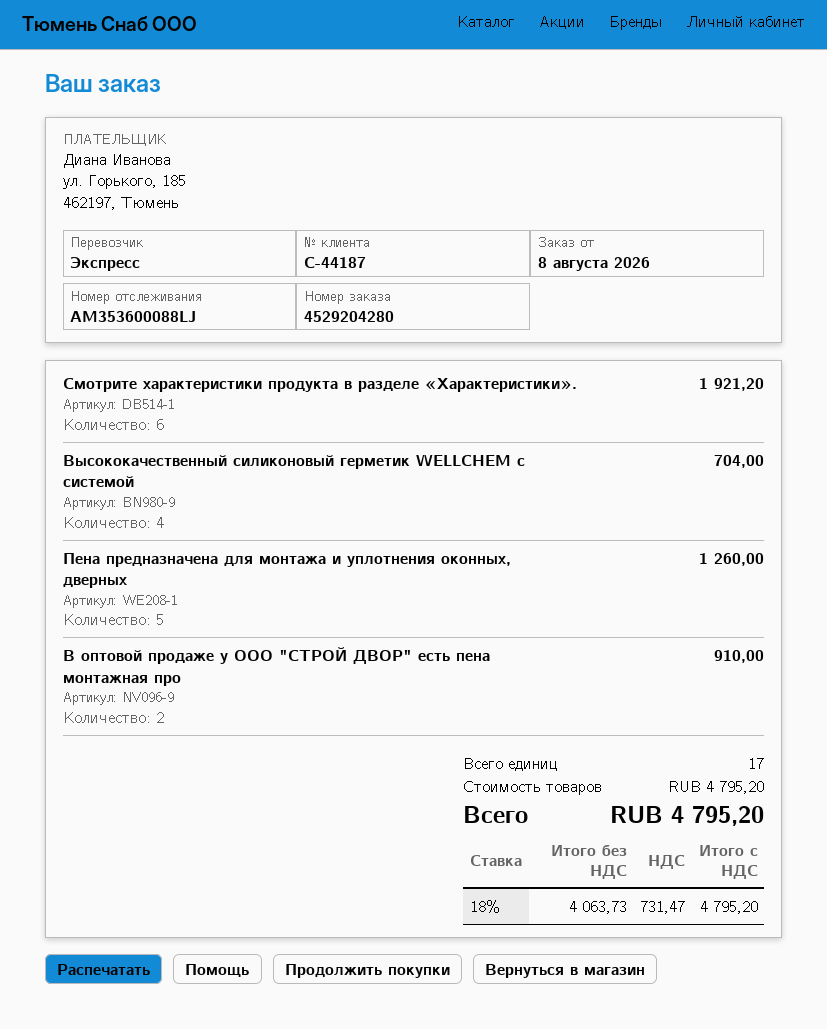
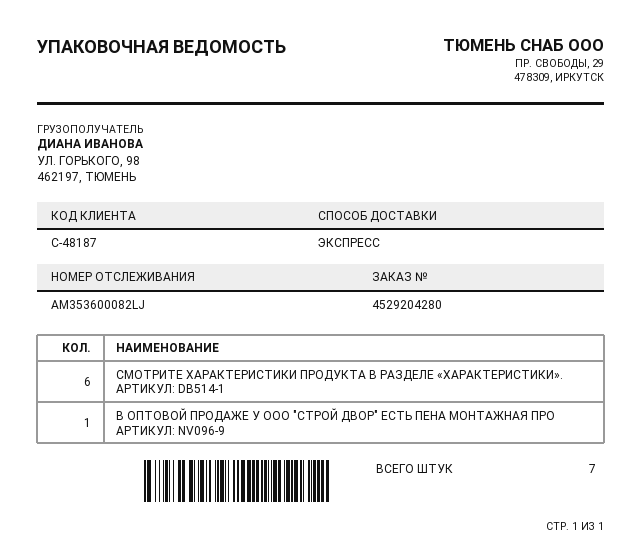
customer number: C-44187 -> C-48187
tracking number: AM353600088LJ -> AM353600082LJ
Высококачественный силиконовый герметик WELLCHEM с системой: 4 -> none
Пена предназначена для монтажа и уплотнения оконных, дверных: 5 -> none
В оптовой продаже у ООО "СТРОЙ ДВОР" есть пена монтажная про: 2 -> 1
total quantity: 17 -> 7

